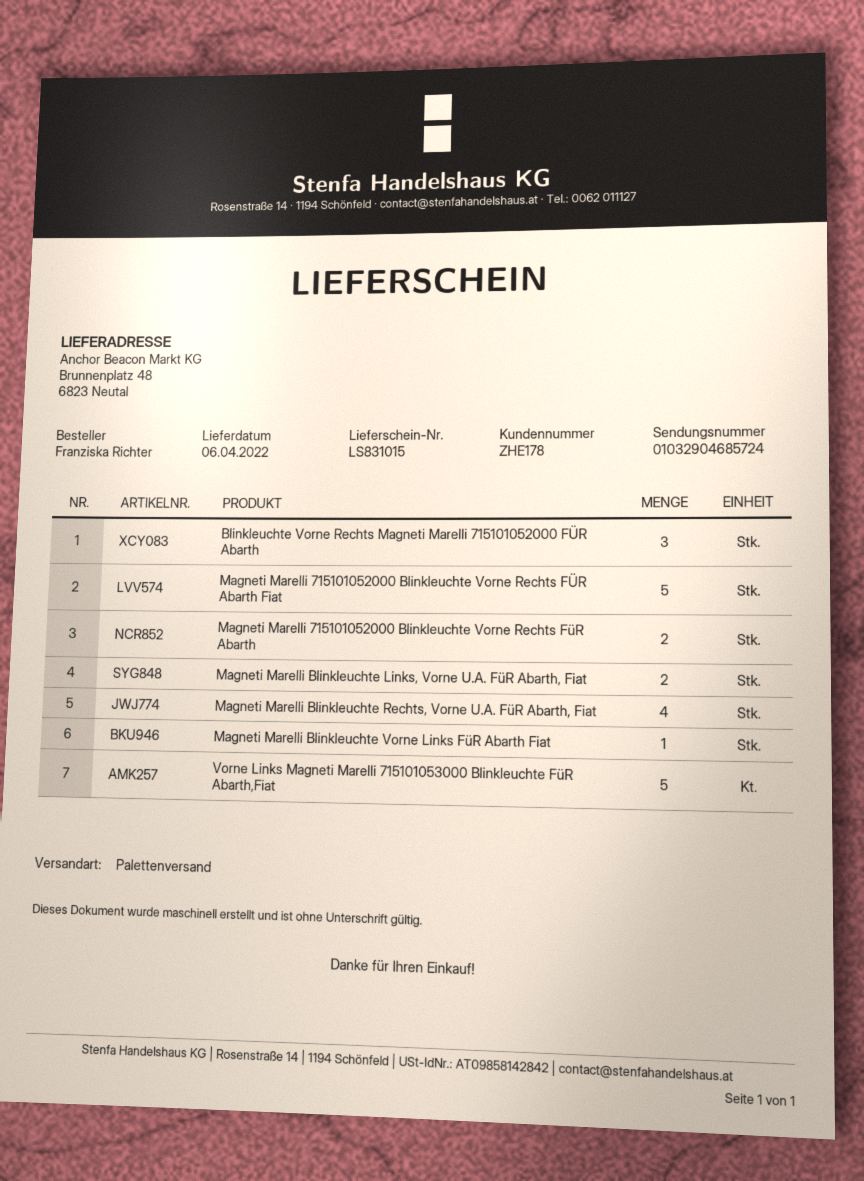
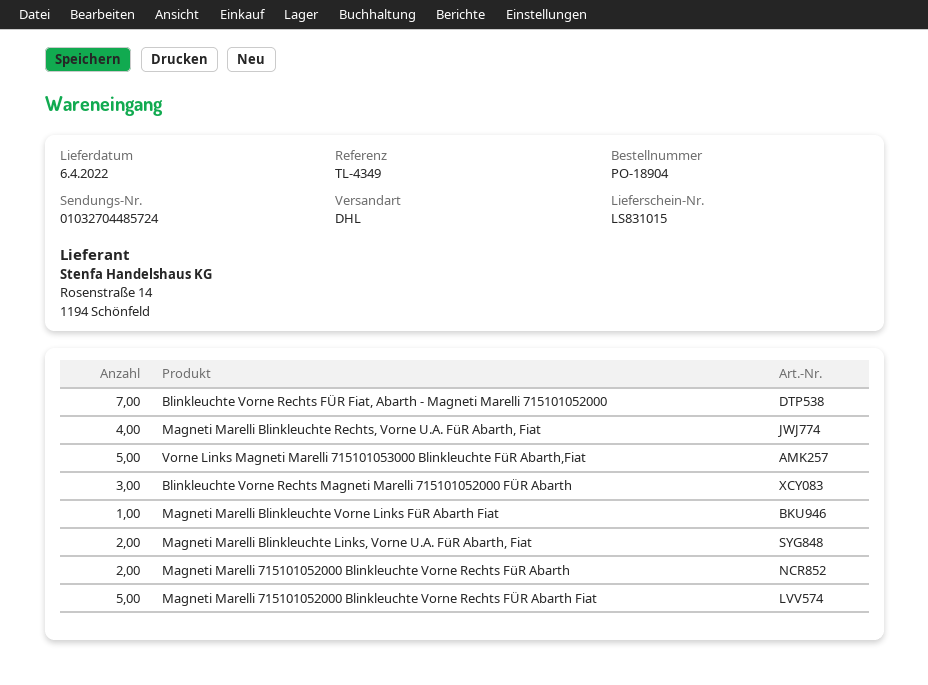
shipping method: pallet freight -> DHL
tracking number: 01032904685724 -> 01032704485724
Blinkleuchte Vorne Rechts FÜR Fiat, Abarth - Magneti Marelli 715101052000: none -> 7

